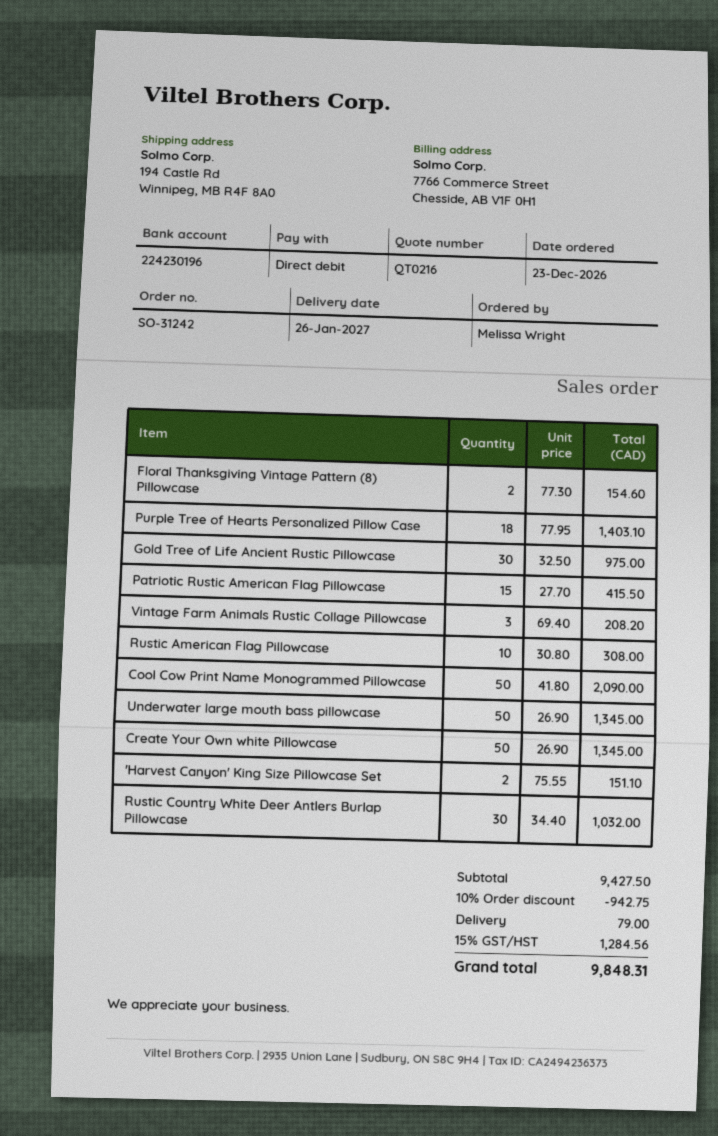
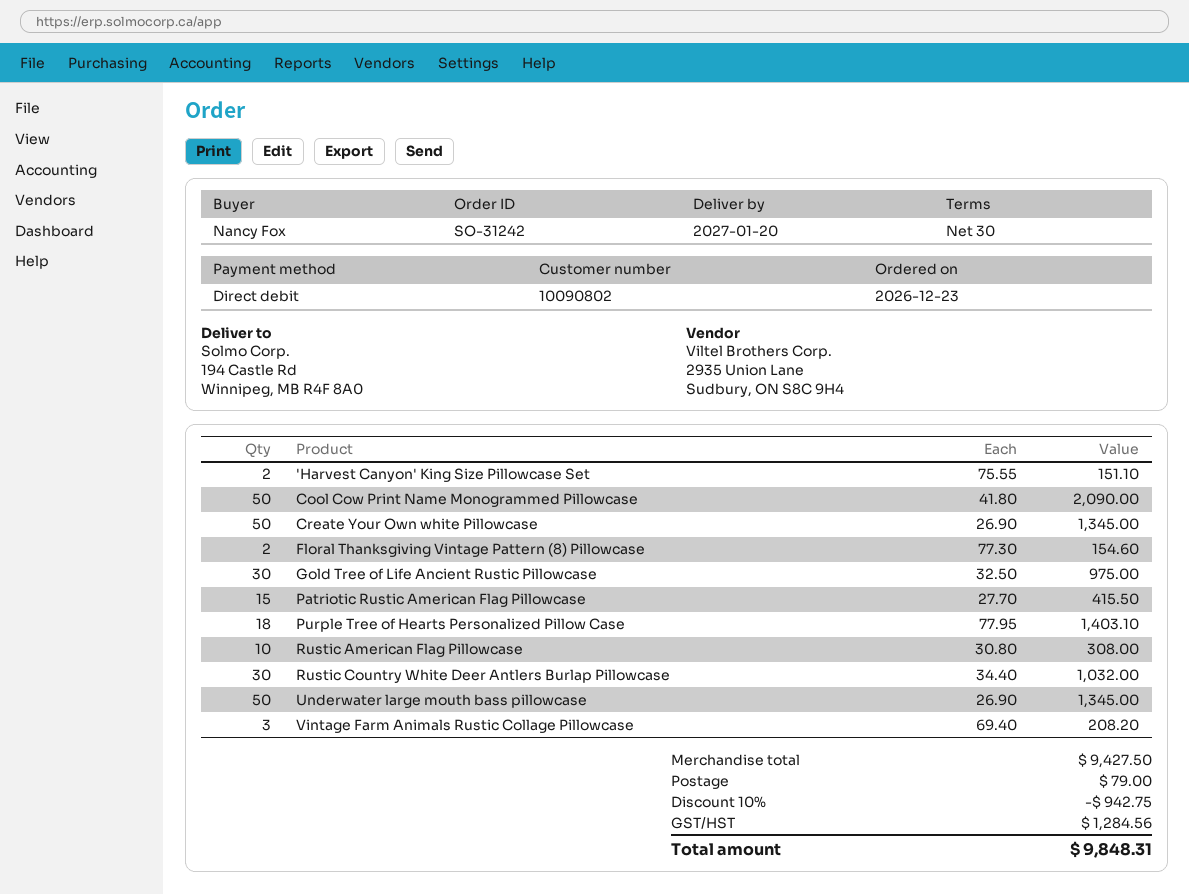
delivery date: 2027-01-26 -> 2027-01-20
ordered by: Melissa Wright -> Nancy Fox

